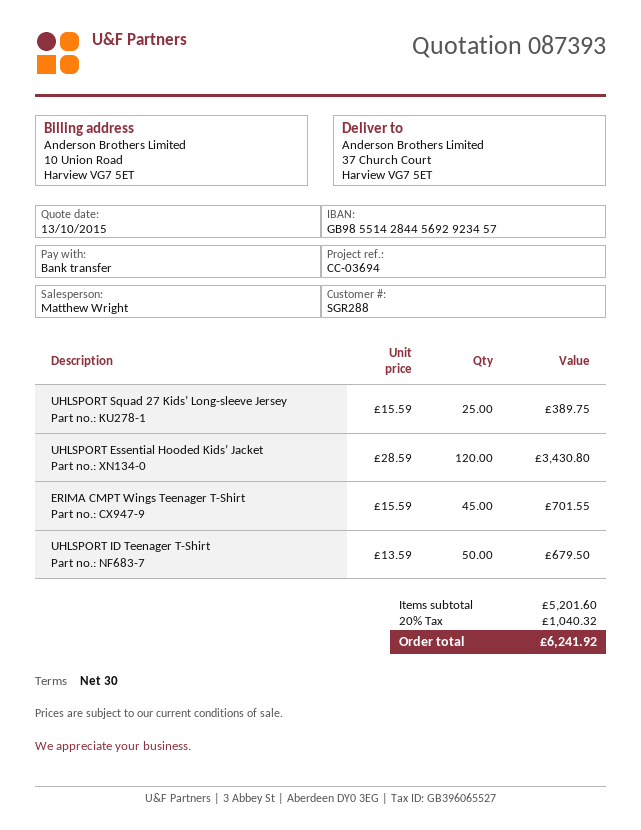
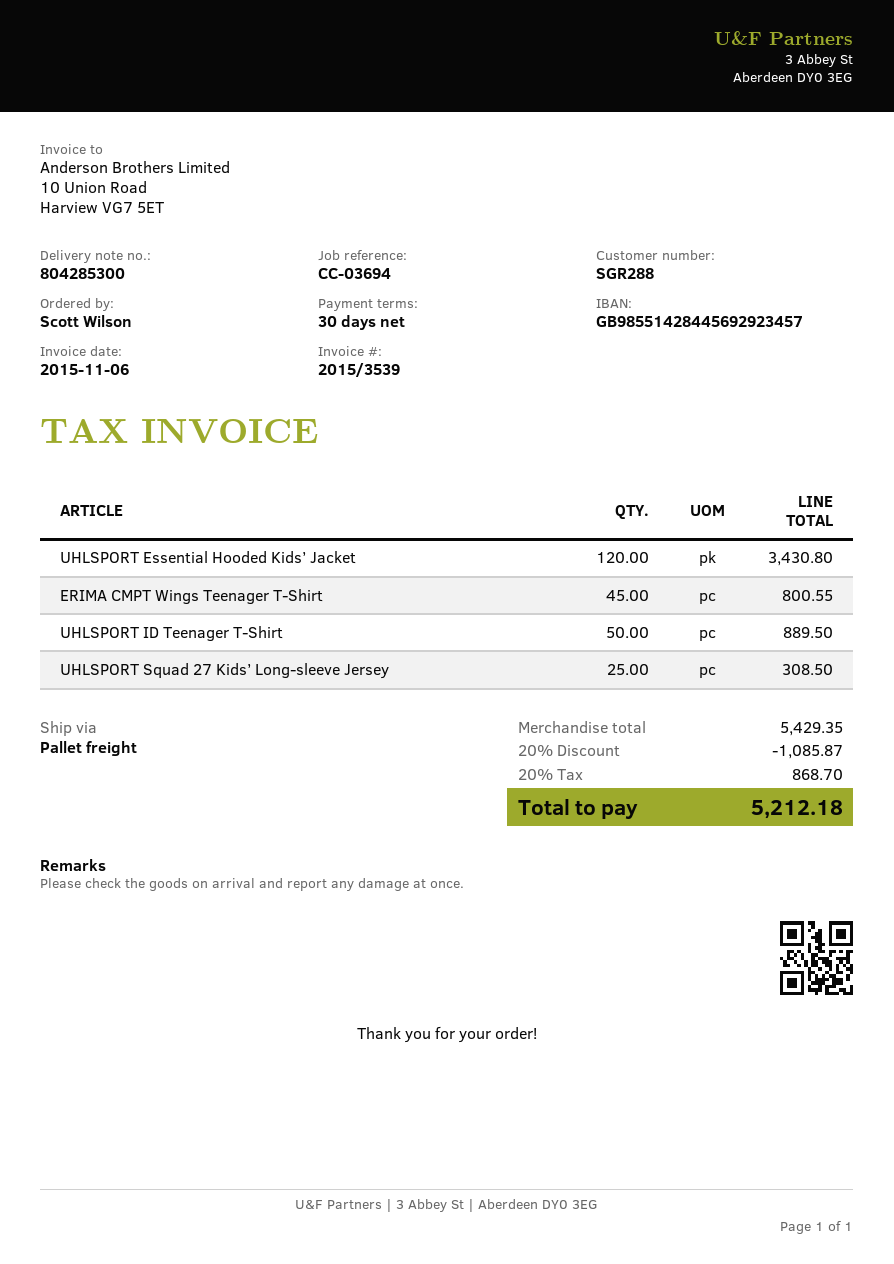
UHLSPORT Squad 27 Kids’ Long-sleeve Jersey: 25 for 389.75 -> 25 for 308.50
ERIMA CMPT Wings Teenager T-Shirt: 45 for 701.55 -> 45 for 800.55
UHLSPORT ID Teenager T-Shirt: 50 for 679.50 -> 50 for 889.50
subtotal: 5201.60 -> 5429.35
discount: none -> 20% = 1085.87
tax: 20% = 1040.32 -> 20% = 868.70
total: 6241.92 -> 5212.18

